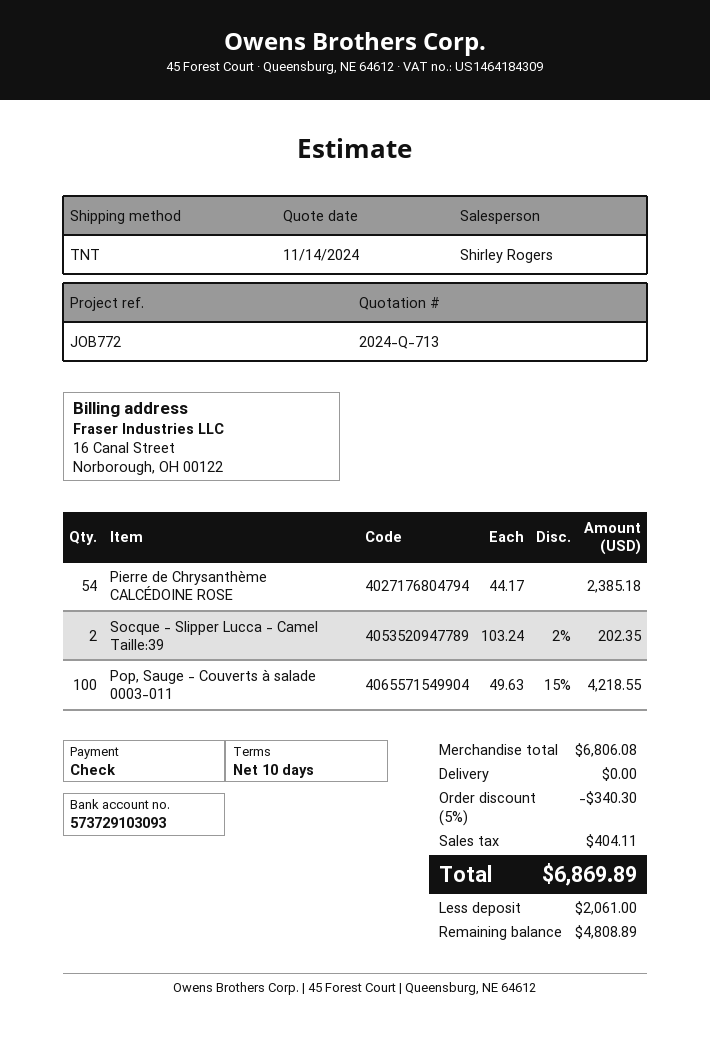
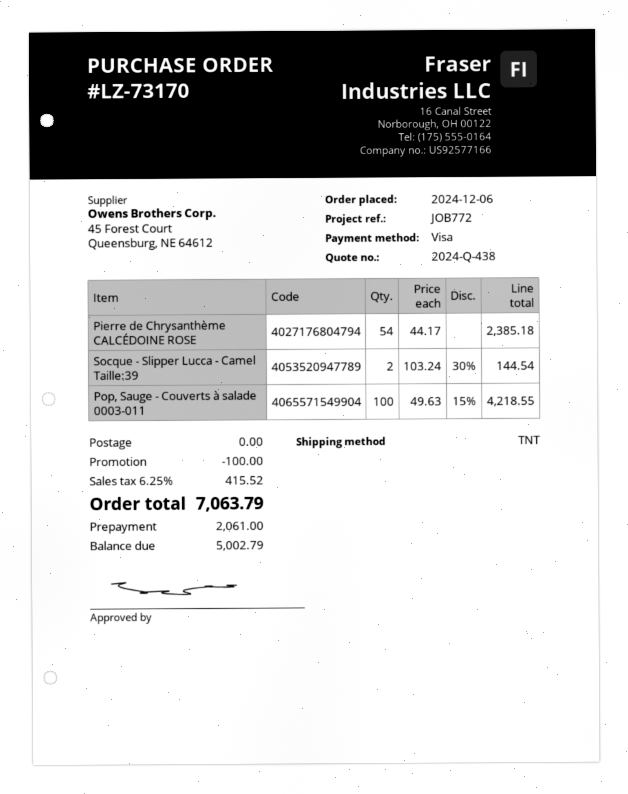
quote number: 2024-Q-713 -> 2024-Q-438
payment method: cheque -> Visa
Socque - Slipper Lucca - Camel Taille:39: 2 x 103.24 - 2% = 202.35 -> 2 x 103.24 - 30% = 144.54
discount: 340.30 -> 100.00
tax: 404.11 -> 415.52
total: 6869.89 -> 7063.79
balance: 4808.89 -> 5002.79

